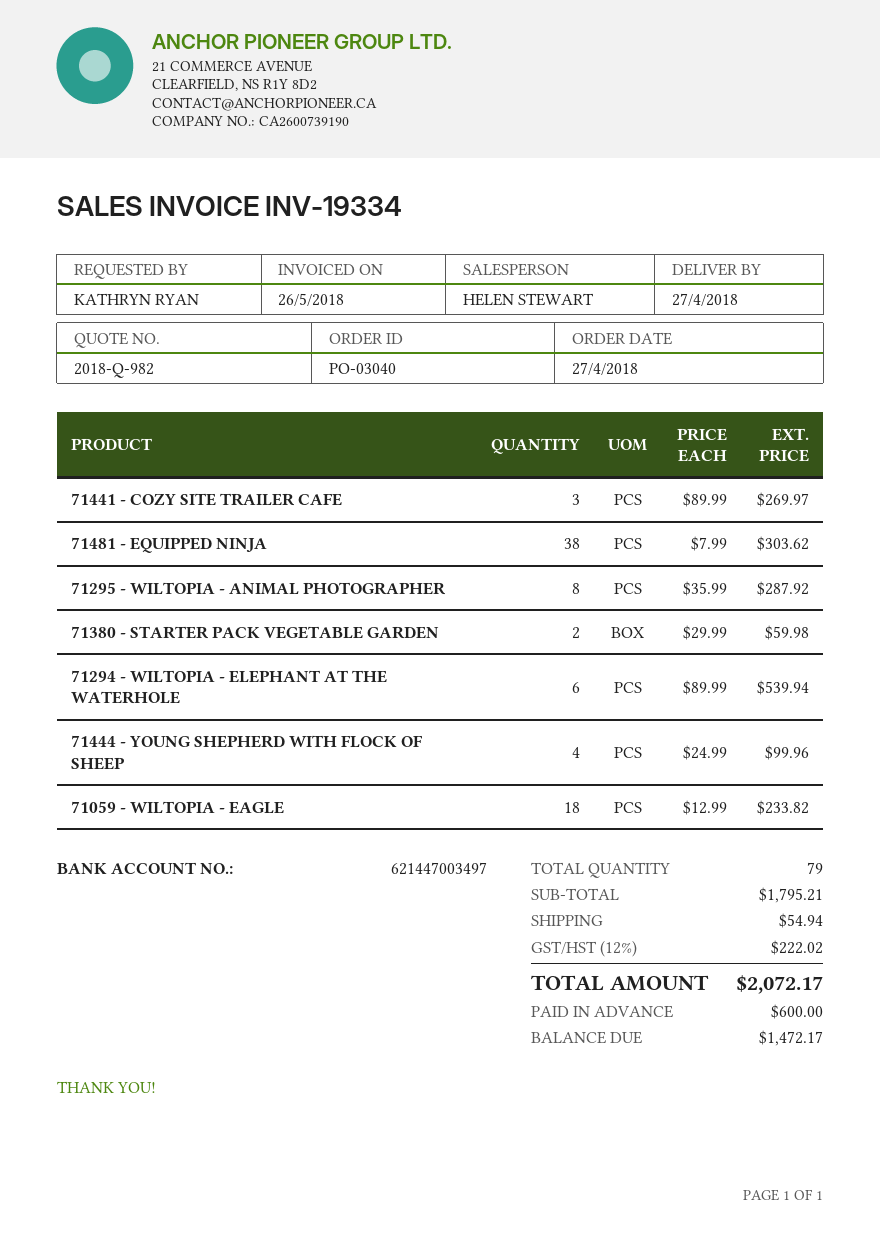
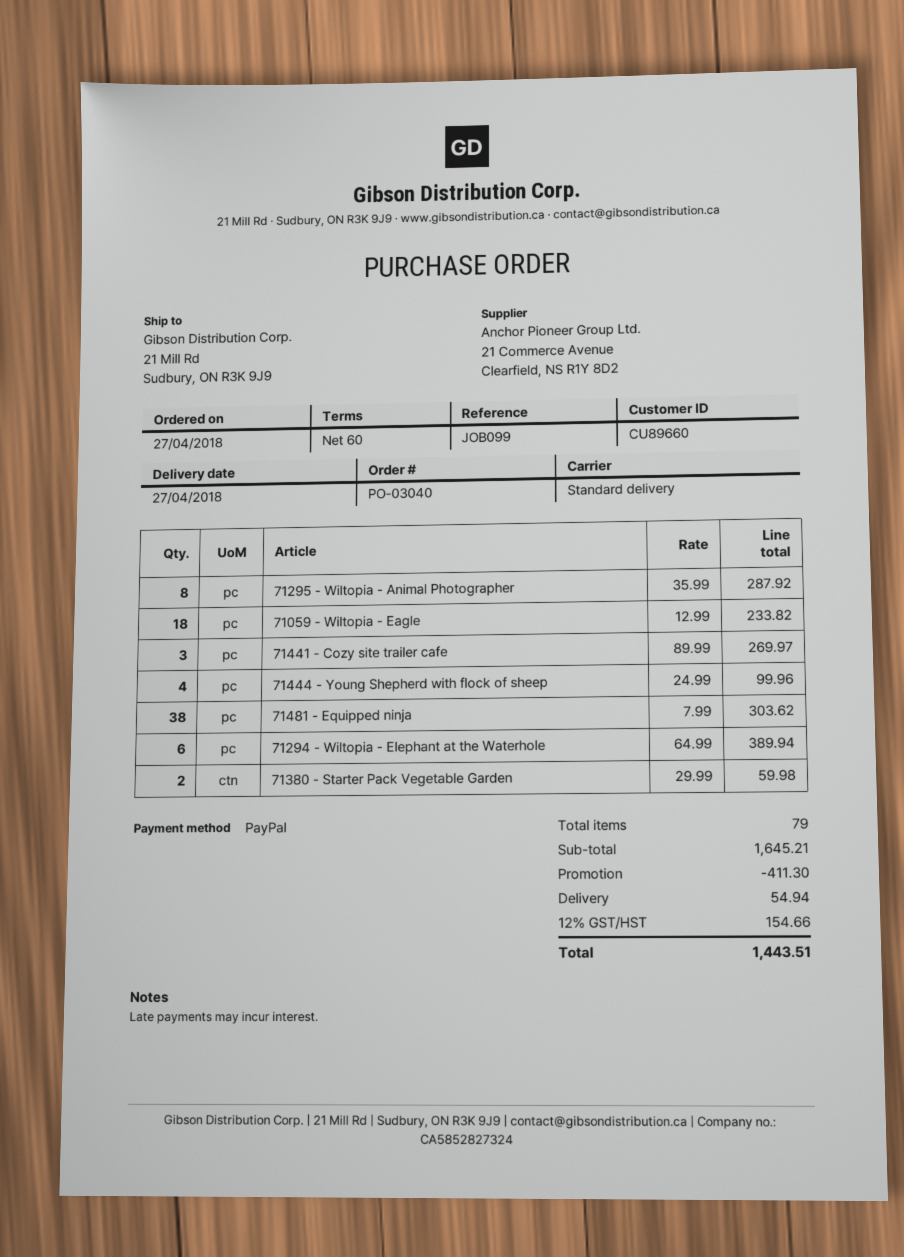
71294 - WILTOPIA - ELEPHANT AT THE WATERHOLE: 6 x 89.99 = 539.94 -> 6 x 64.99 = 389.94
subtotal: 1795.21 -> 1645.21
discount: none -> 411.30
tax: 12% = 222.02 -> 12% = 154.66
total: 2072.17 -> 1443.51

